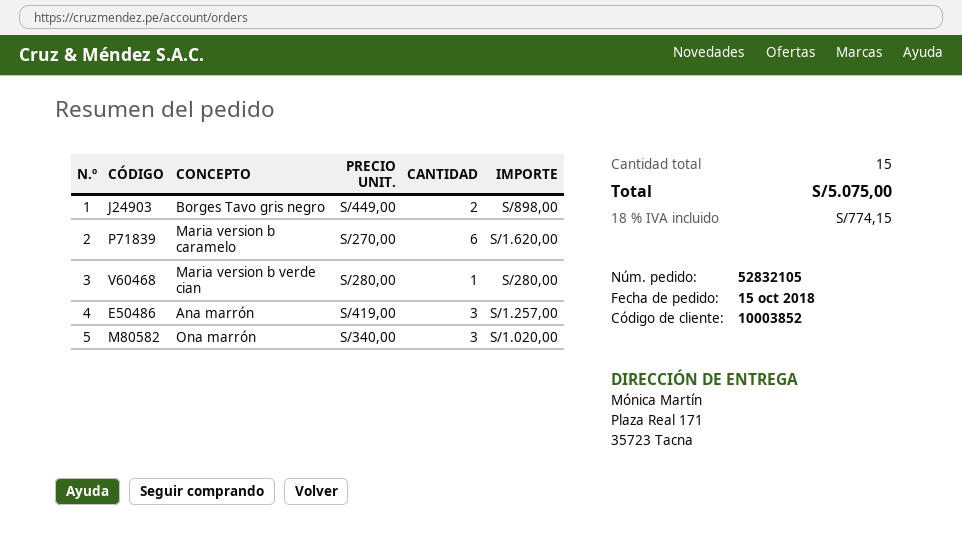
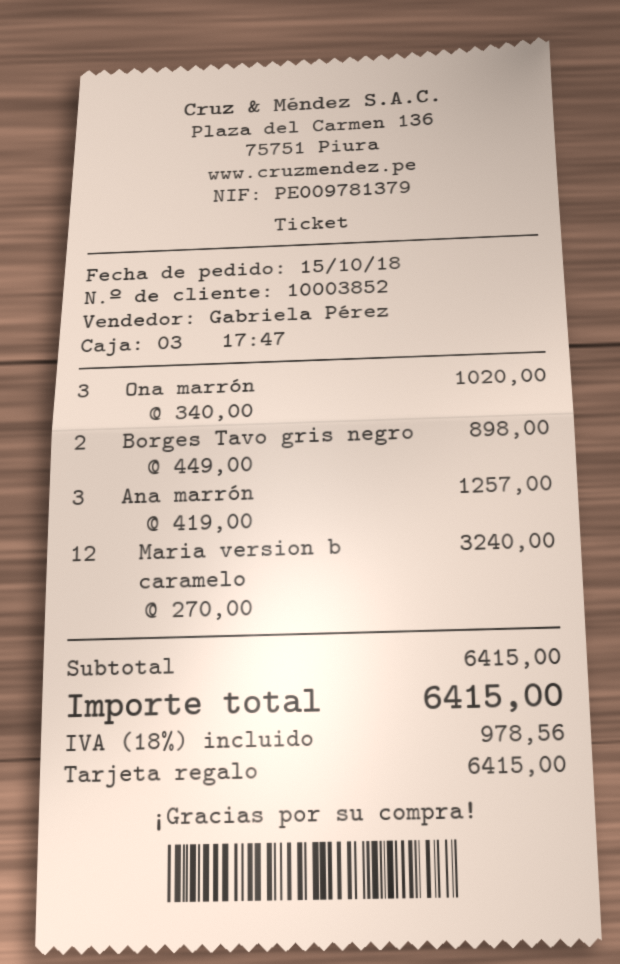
Maria version b caramelo: 6 x 270.00 = 1620.00 -> 12 x 270.00 = 3240.00
Maria version b verde cian: 1 x 280.00 = 280.00 -> none
tax: 18% = 774.15 -> 18% = 978.56
total: 5075.00 -> 6415.00

